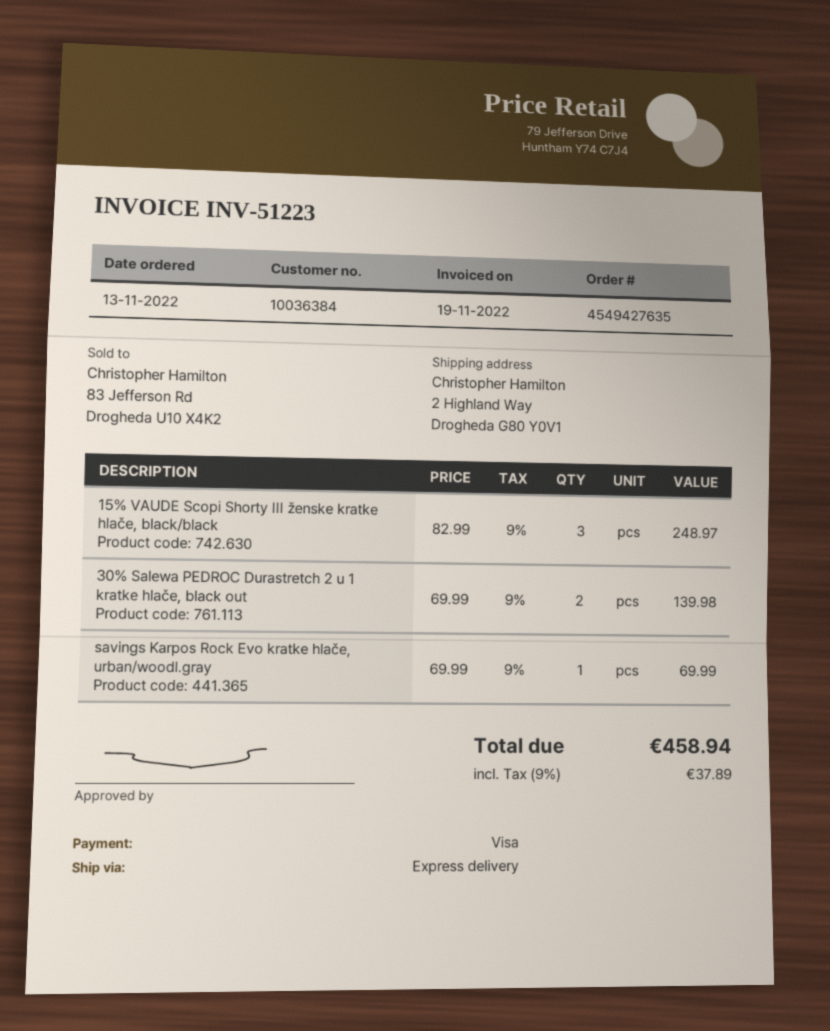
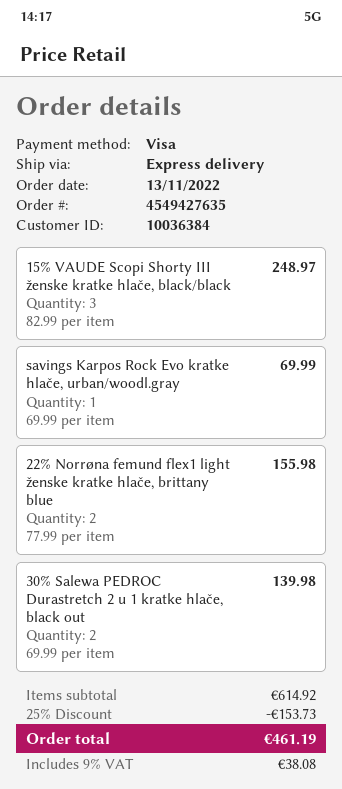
22% Norrøna femund flex1 light ženske kratke hlače, brittany blue: none -> 2 x 77.99 = 155.98
discount: none -> 25% = 153.73
tax: 9% = 37.89 -> 9% = 38.08
total: 458.94 -> 461.19

